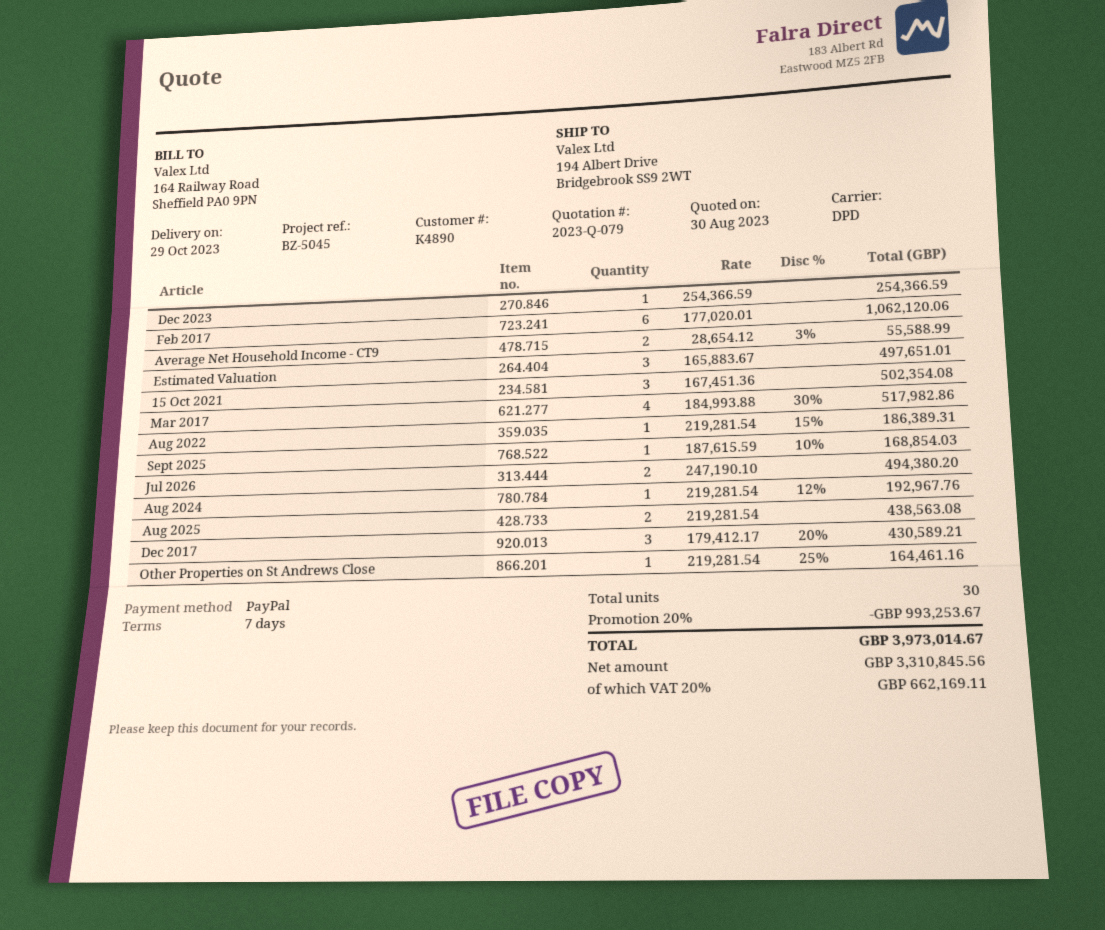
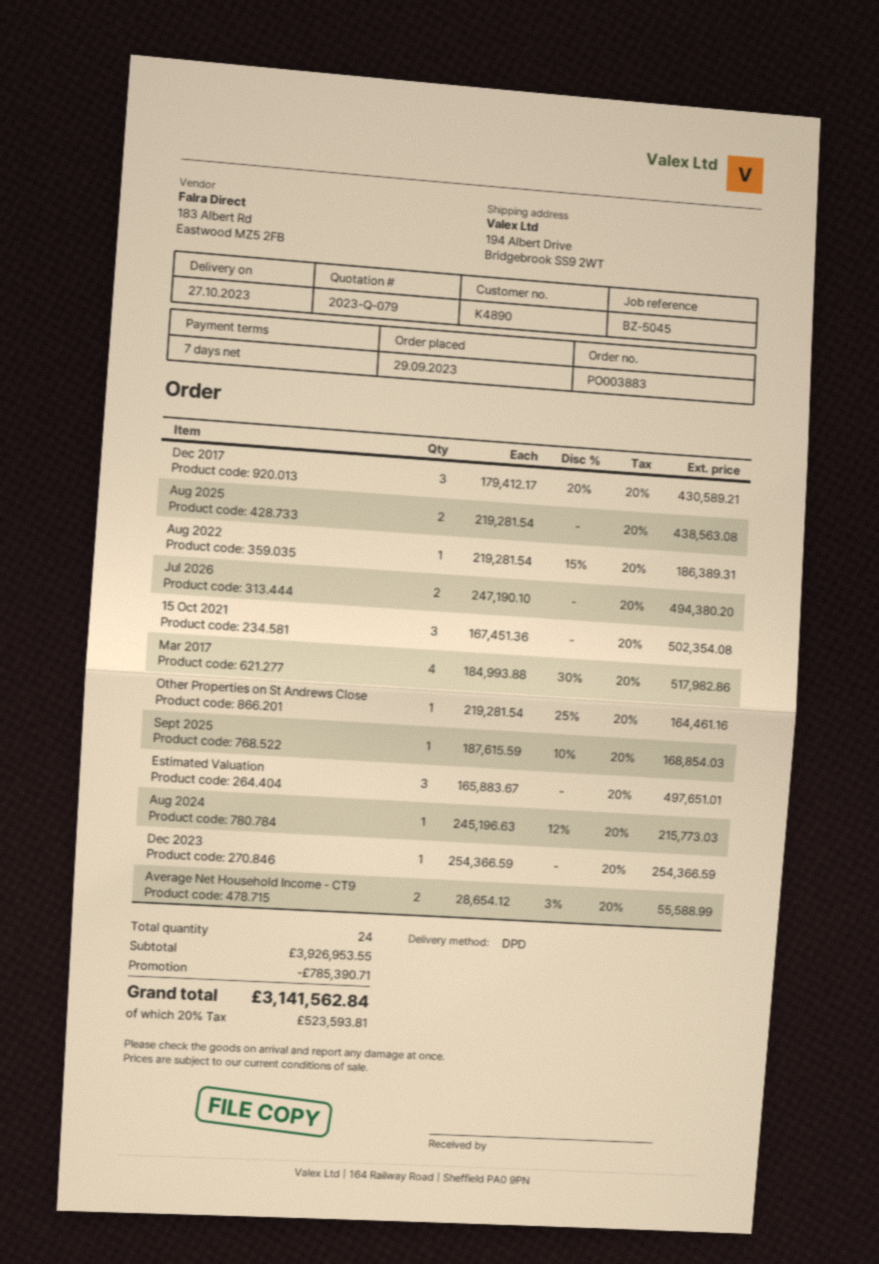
delivery date: 2023-10-29 -> 2023-10-27
Feb 2017: 6 x 177020.01 = 1062120.06 -> none
Aug 2024: 1 x 219281.54 - 12% = 192967.76 -> 1 x 245196.63 - 12% = 215773.03
total quantity: 30 -> 24
discount: 993253.67 -> 785390.71
tax: 20% = 662169.11 -> 20% = 523593.81
total: 3973014.67 -> 3141562.84

